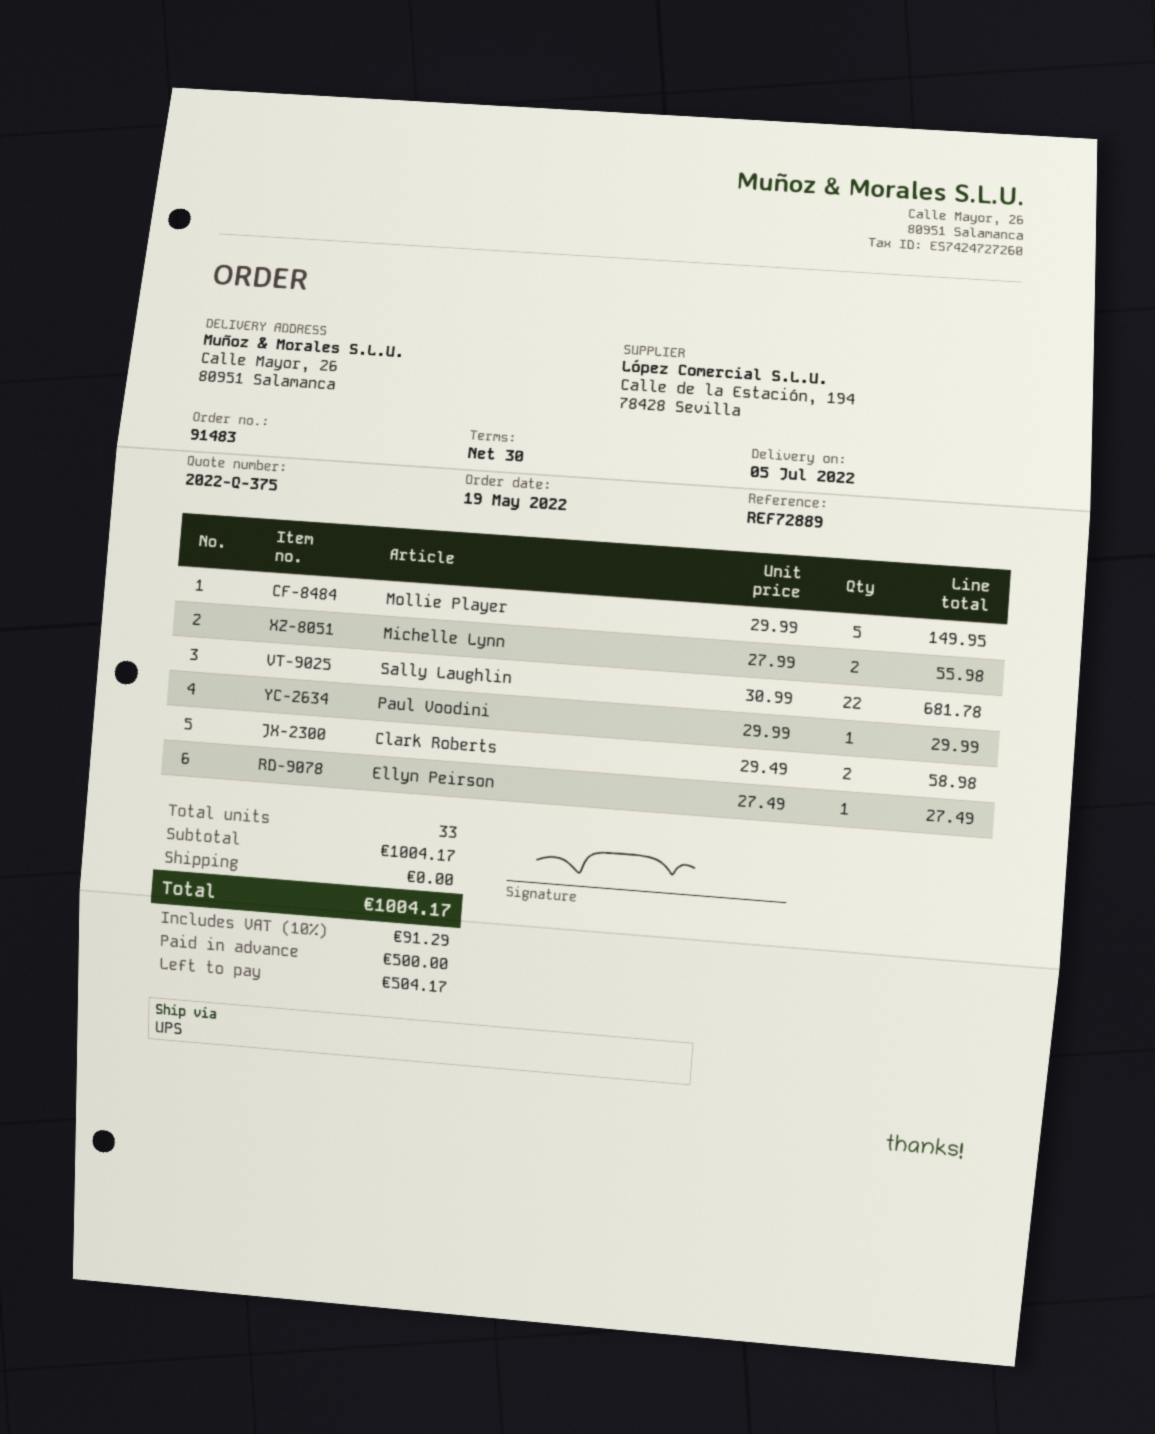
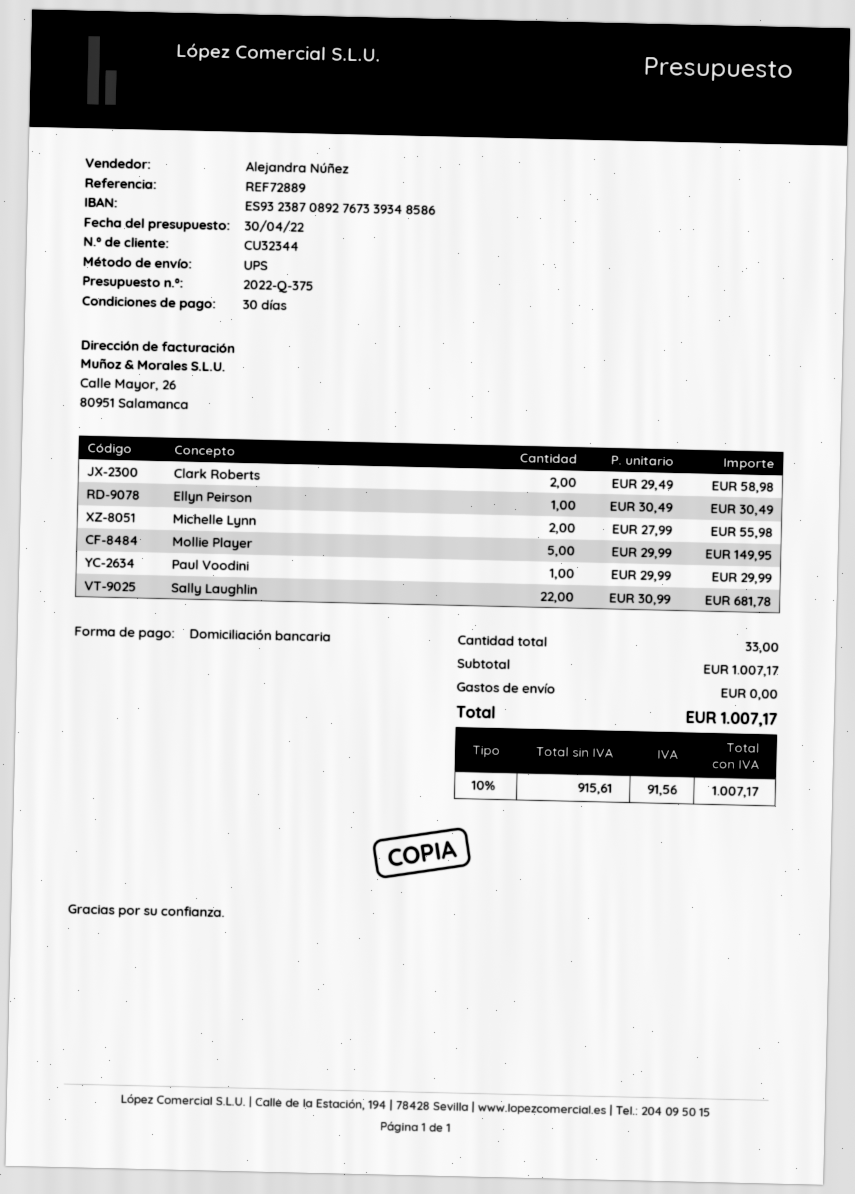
Ellyn Peirson: 1 x 27.49 = 27.49 -> 1 x 30.49 = 30.49
subtotal: 1004.17 -> 1007.17
tax: 10% = 91.29 -> 10% = 91.56
total: 1004.17 -> 1007.17

